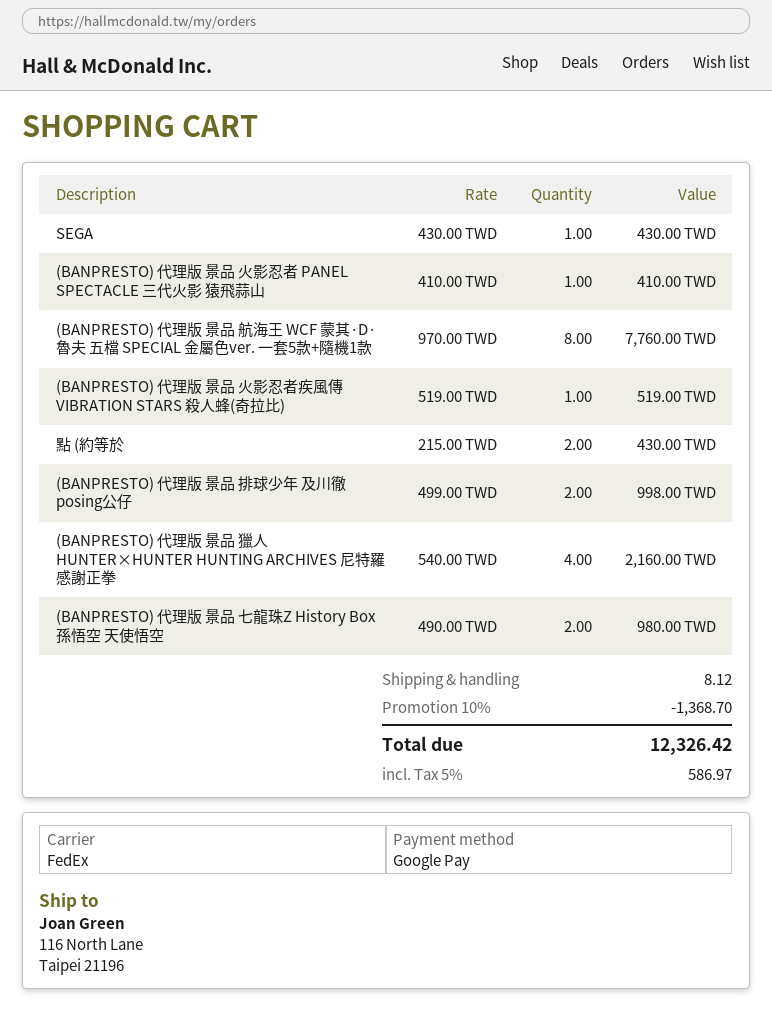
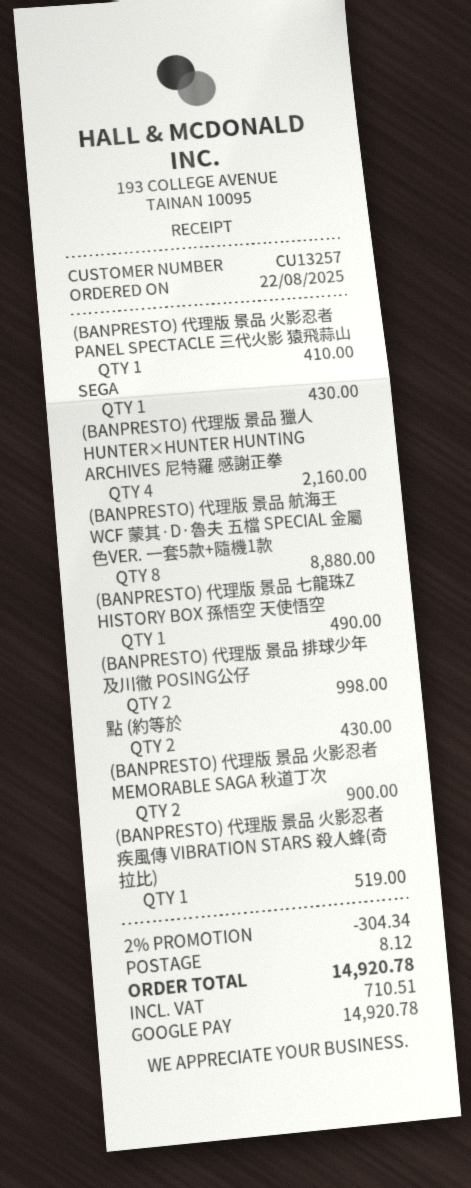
(BANPRESTO) 代理版 景品 航海王 WCF 蒙其·D·魯夫 五檔 SPECIAL 金屬色ver. 一套5款+隨機1款: 8 for 7760.00 -> 8 for 8880.00
(BANPRESTO) 代理版 景品 七龍珠Z History Box 孫悟空 天使悟空: 2 for 980.00 -> 1 for 490.00
(BANPRESTO) 代理版 景品 火影忍者 MEMORABLE SAGA 秋道丁次: none -> 2 for 900.00
discount: 10% = 1368.70 -> 2% = 304.34
tax: 586.97 -> 710.51
total: 12326.42 -> 14920.78

